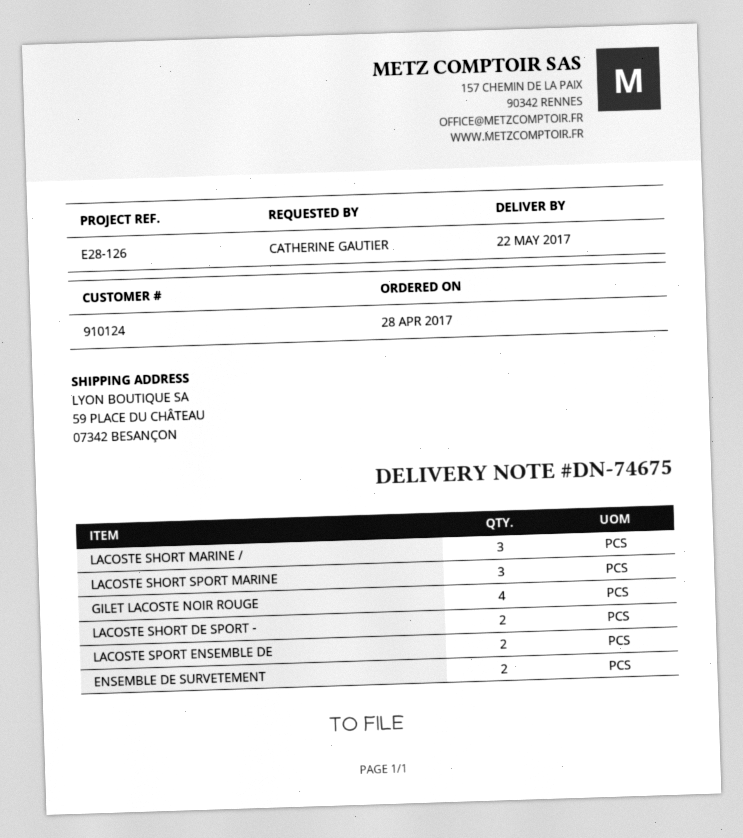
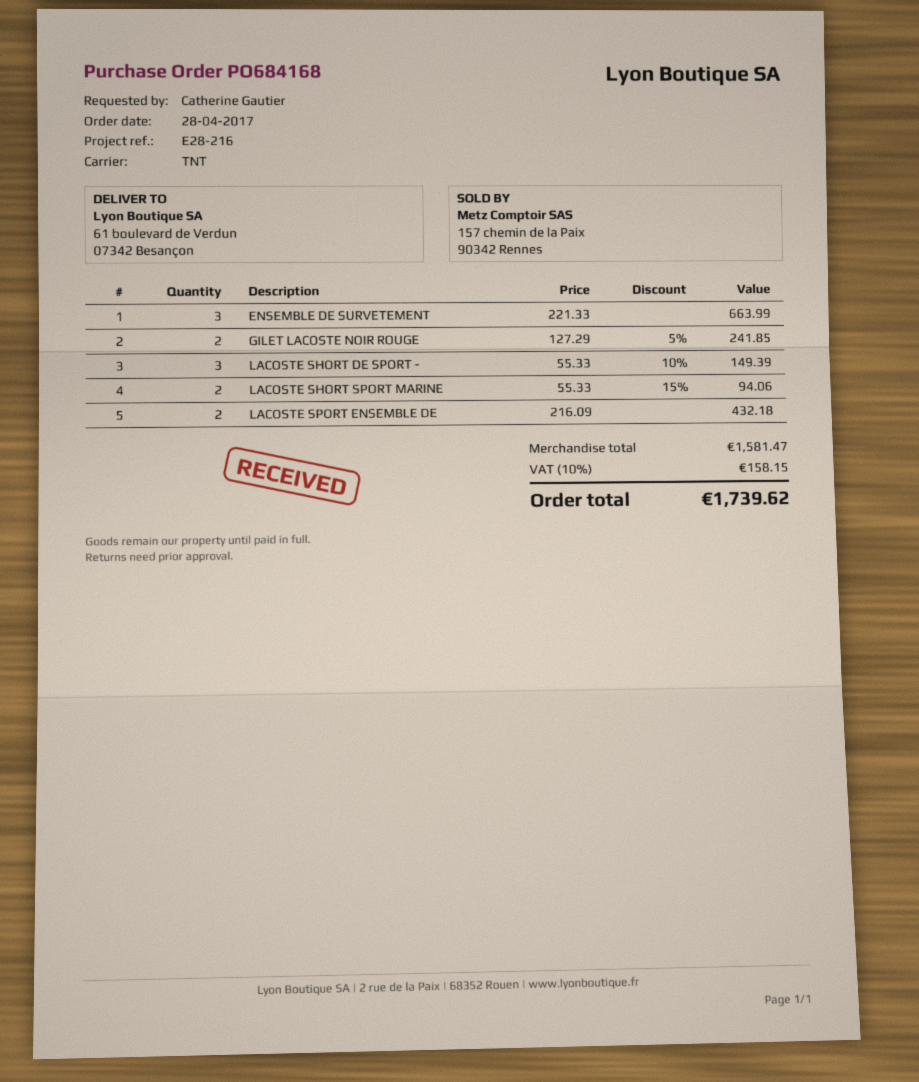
reference: E28-126 -> E28-216
ship to: 59 PLACE DU CHÂTEAU, 07342 BESANÇON -> 61 boulevard de Verdun, 07342 Besançon
LACOSTE SHORT MARINE /: 3 -> none
LACOSTE SHORT SPORT MARINE: 3 -> 2
GILET LACOSTE NOIR ROUGE: 4 -> 2
LACOSTE SHORT DE SPORT -: 2 -> 3
ENSEMBLE DE SURVETEMENT: 2 -> 3

